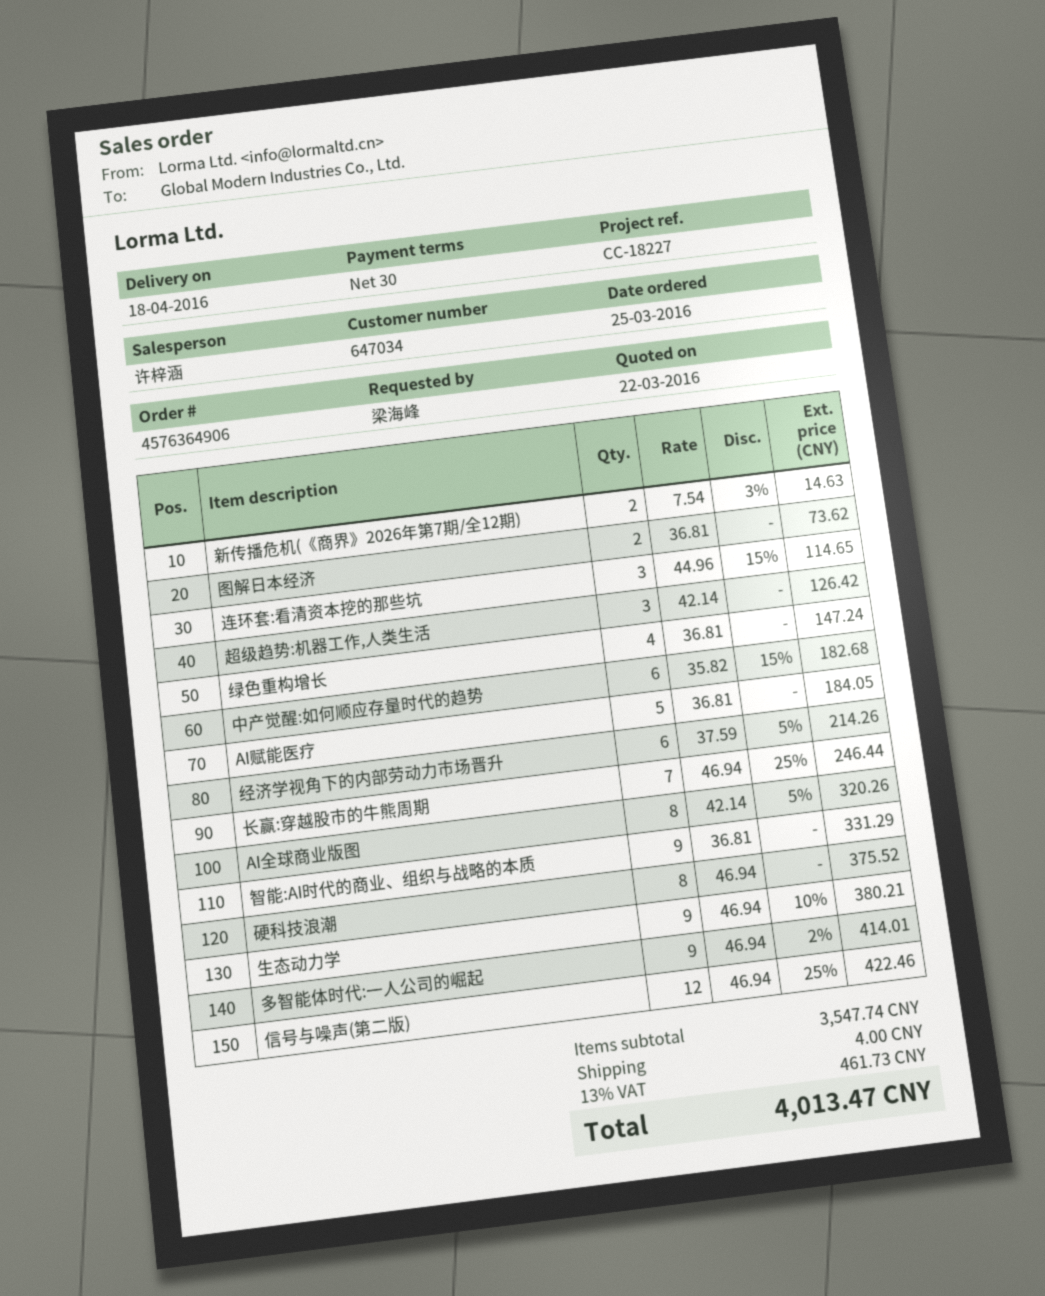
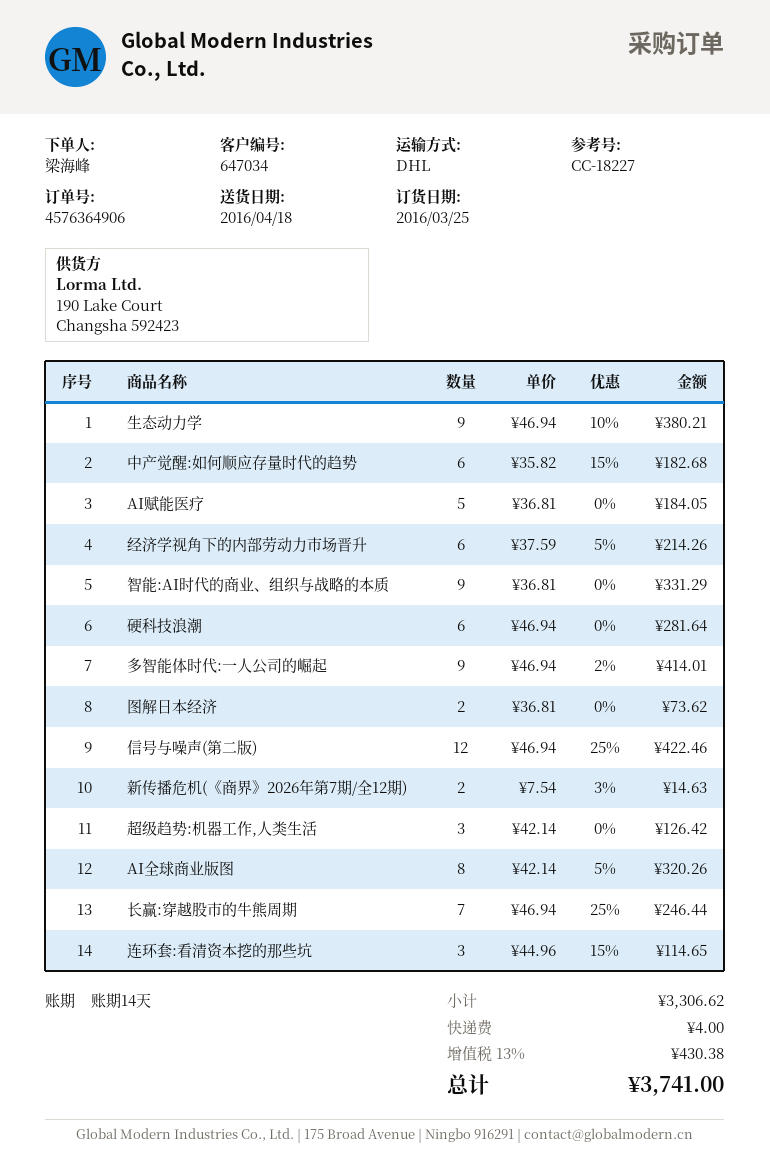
payment terms: 30 days -> 14 days
绿色重构增长: 4 x 36.81 = 147.24 -> none
硬科技浪潮: 8 x 46.94 = 375.52 -> 6 x 46.94 = 281.64
subtotal: 3547.74 -> 3306.62
tax: 13% = 461.73 -> 13% = 430.38
total: 4013.47 -> 3741.00

